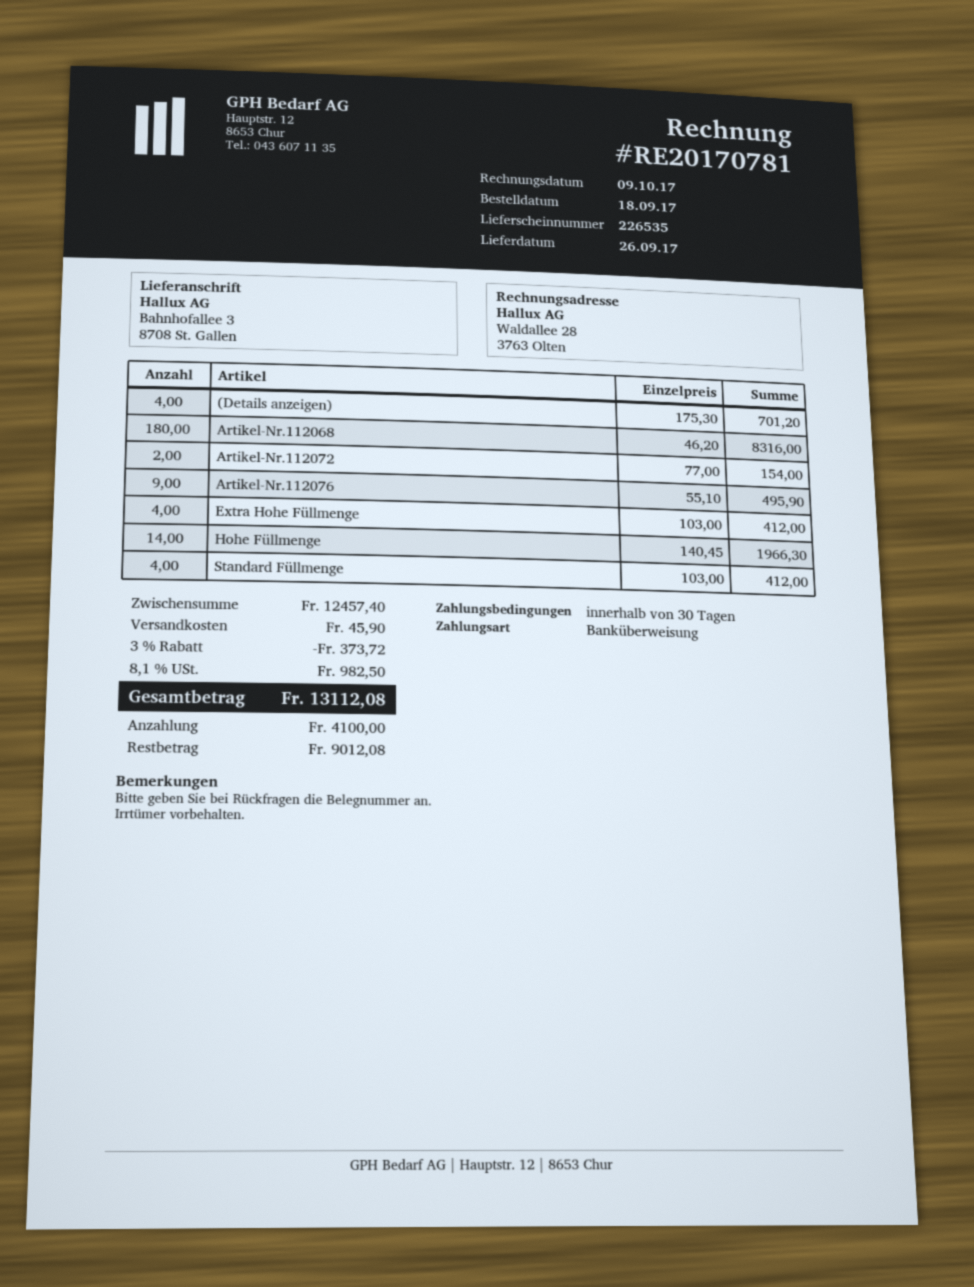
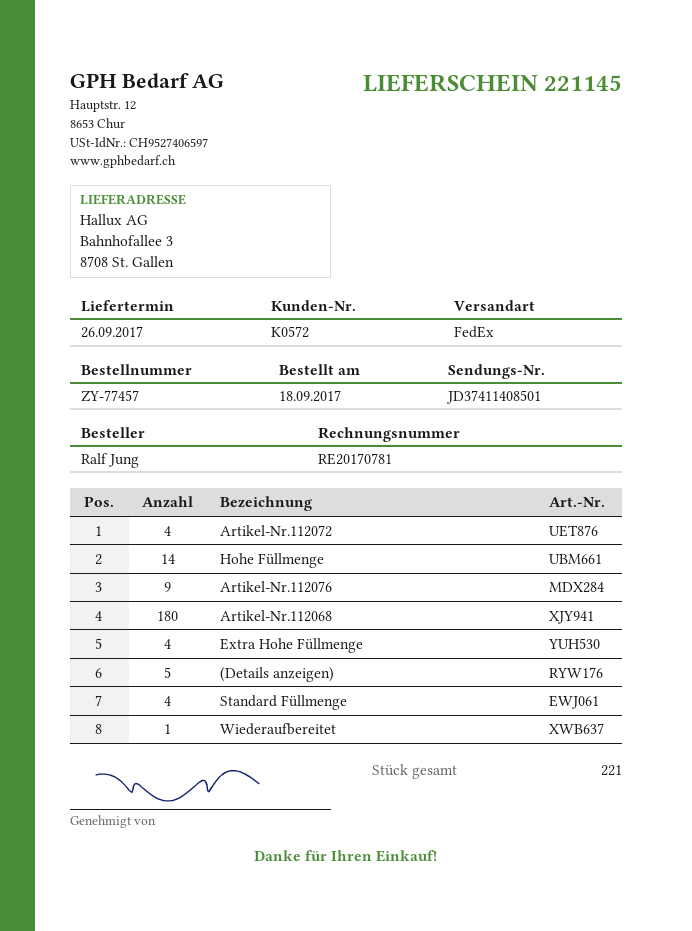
delivery note number: 226535 -> 221145
(Details anzeigen): 4 -> 5
Artikel-Nr.112072: 2 -> 4
Wiederaufbereitet: none -> 1

